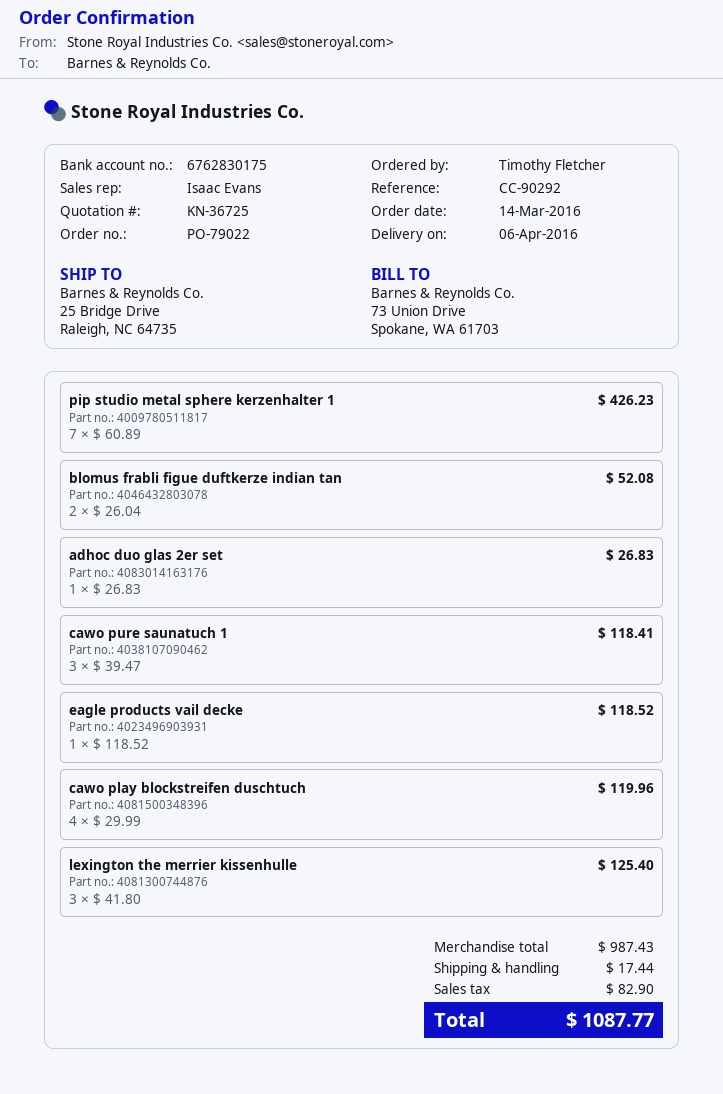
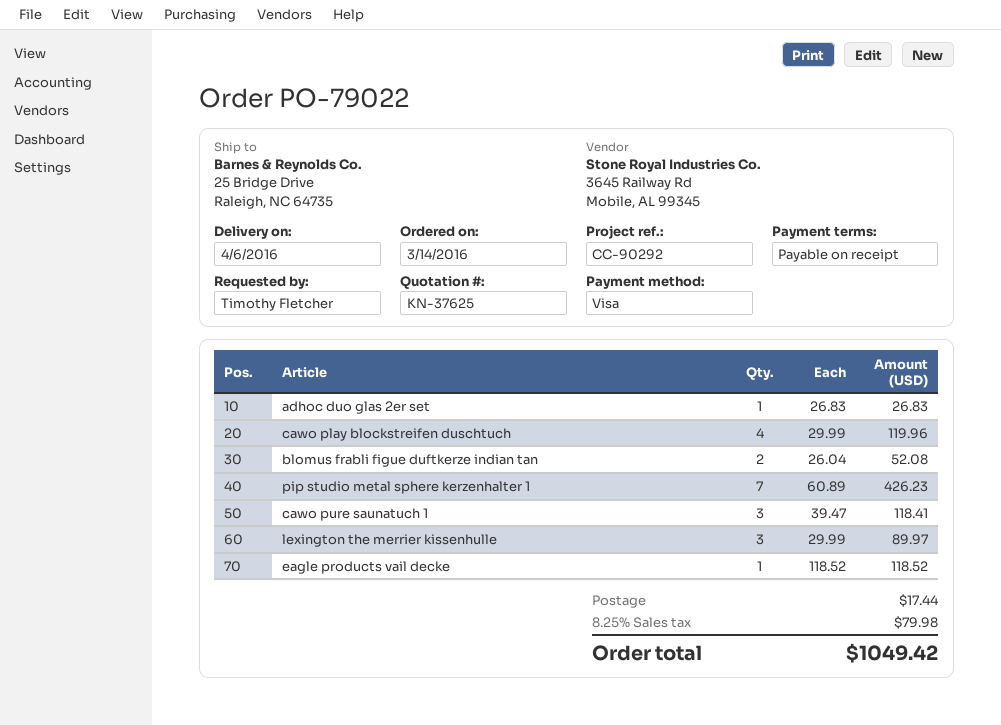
quote number: KN-36725 -> KN-37625
lexington the merrier kissenhulle: 3 x 41.80 = 125.40 -> 3 x 29.99 = 89.97
tax: 82.90 -> 79.98
total: 1087.77 -> 1049.42

